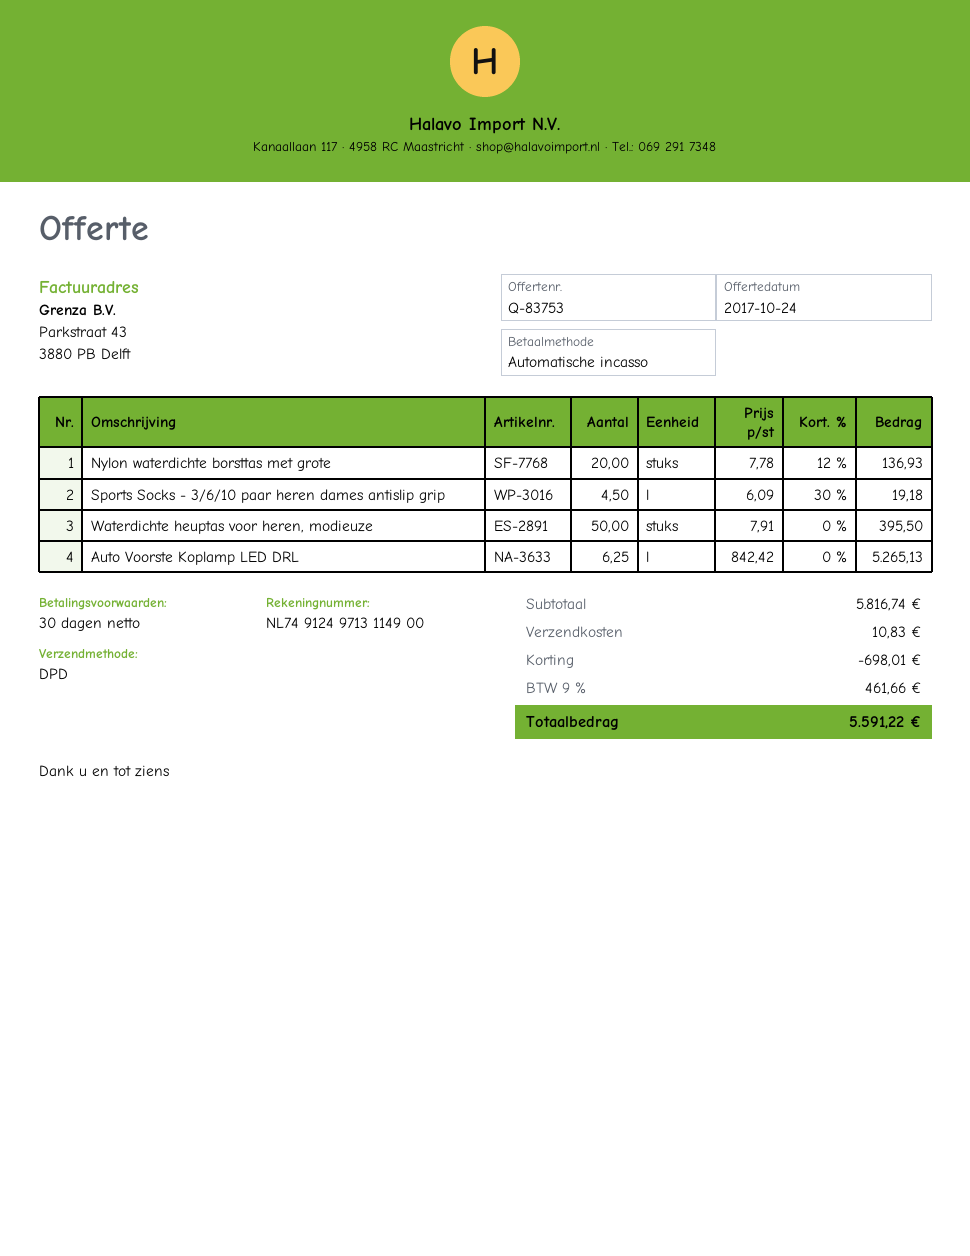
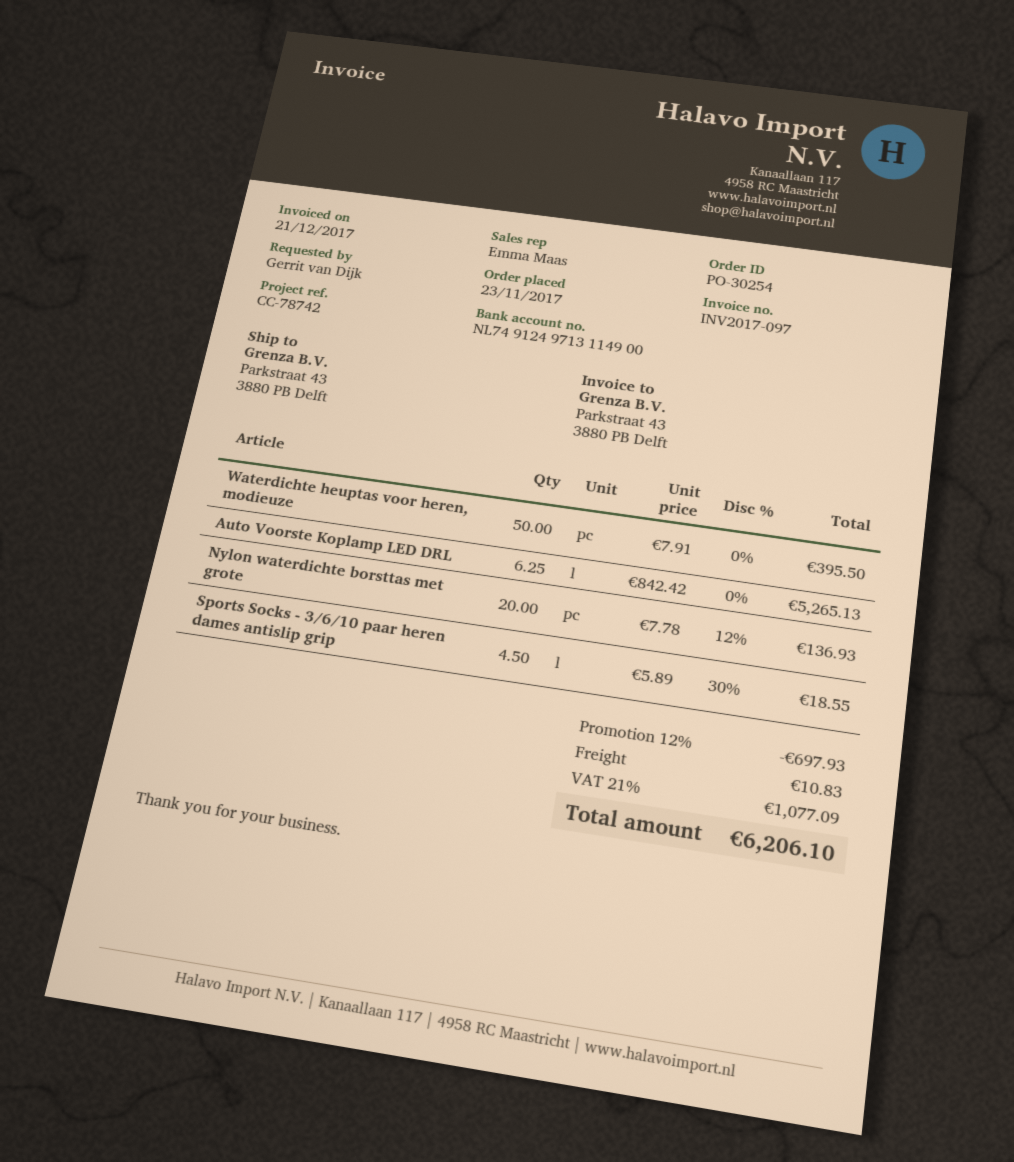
Sports Socks - 3/6/10 paar heren dames antislip grip: 4.5 x 6.09 - 30% = 19.18 -> 4.5 x 5.89 - 30% = 18.55
discount: 698.01 -> 697.93
tax: 9% = 461.66 -> 21% = 1077.09
total: 5591.22 -> 6206.10

